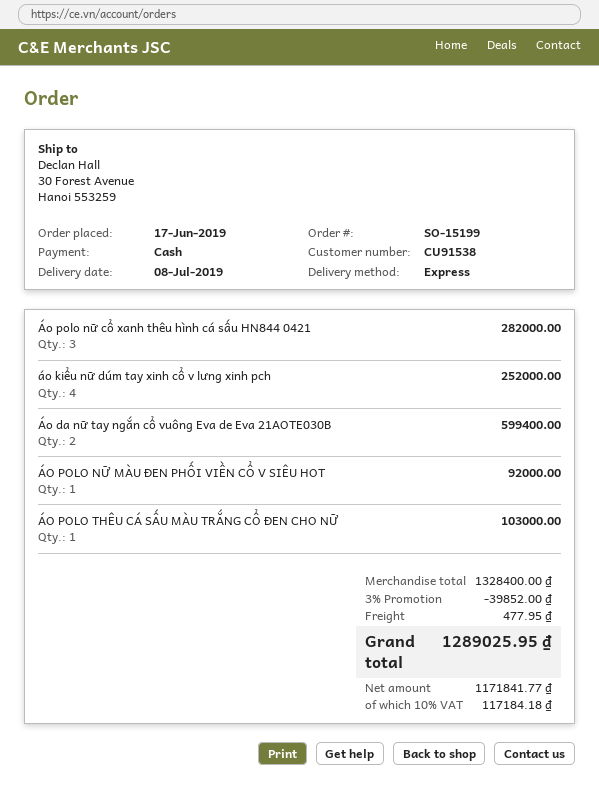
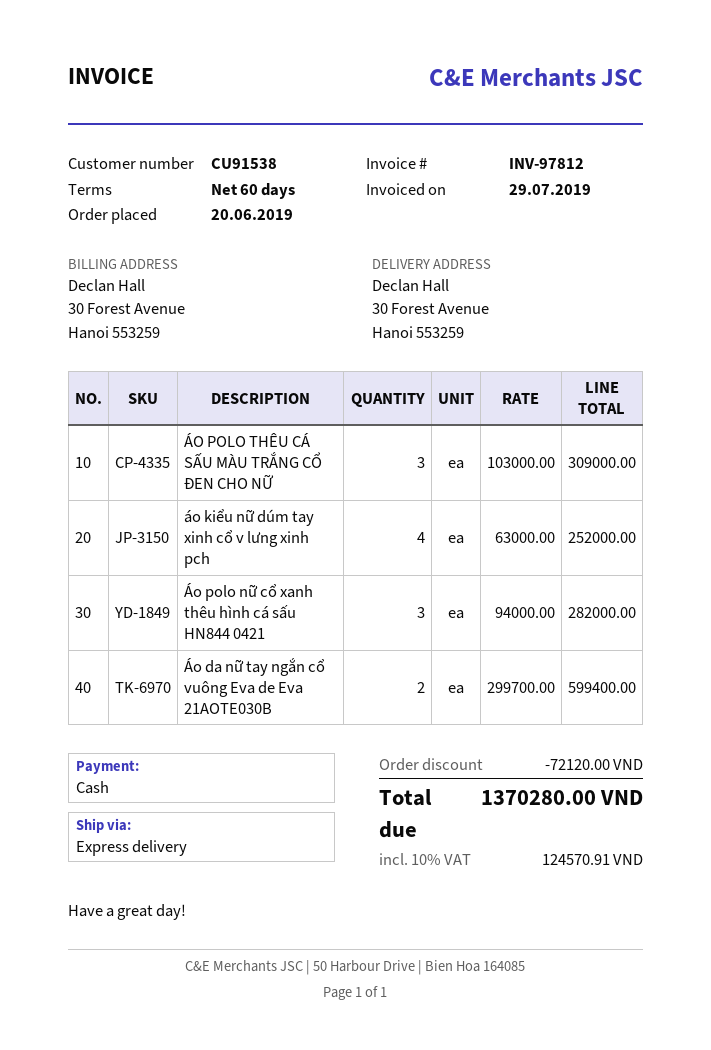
order date: 2019-06-17 -> 2019-06-20
ÁO POLO NỮ MÀU ĐEN PHỐI VIỀN CỔ V SIÊU HOT: 1 for 92000.00 -> none
ÁO POLO THÊU CÁ SẤU MÀU TRẮNG CỔ ĐEN CHO NỮ: 1 for 103000.00 -> 3 for 309000.00
discount: 39852.00 -> 72120.00
shipping: 477.95 -> none
tax: 10% = 117184.18 -> 10% = 124570.91
total: 1289025.95 -> 1370280.00

